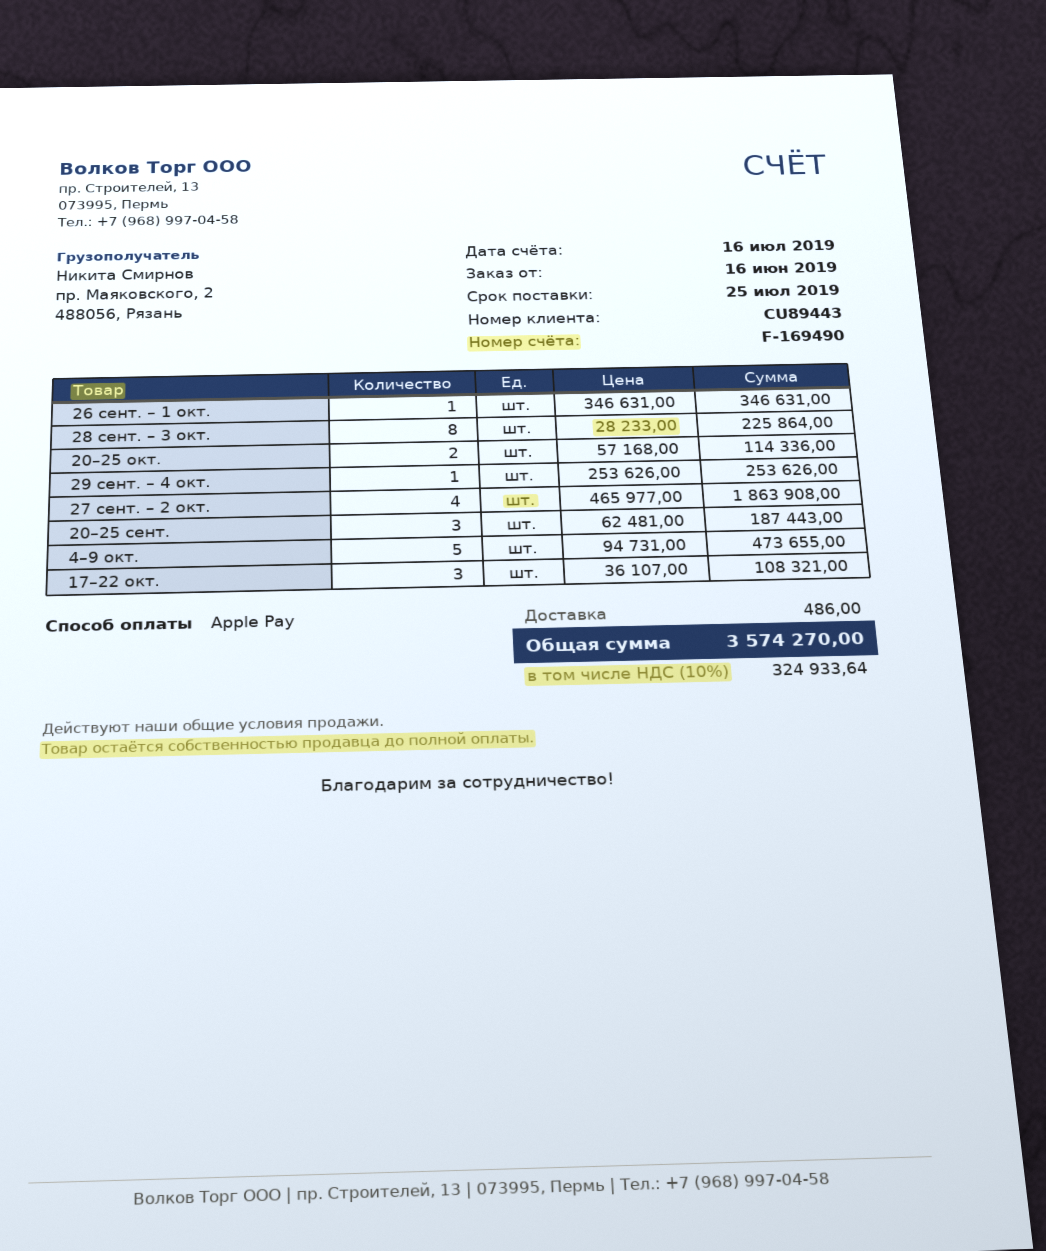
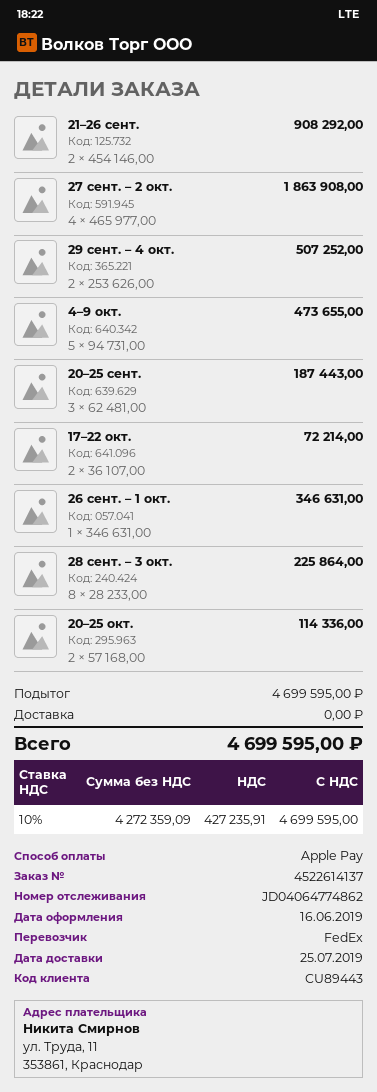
29 сент. – 4 окт.: 1 x 253626.00 = 253626.00 -> 2 x 253626.00 = 507252.00
17–22 окт.: 3 x 36107.00 = 108321.00 -> 2 x 36107.00 = 72214.00
21–26 сент.: none -> 2 x 454146.00 = 908292.00
shipping: 486.00 -> 0.00
tax: 10% = 324933.64 -> 10% = 427235.91
total: 3574270.00 -> 4699595.00

